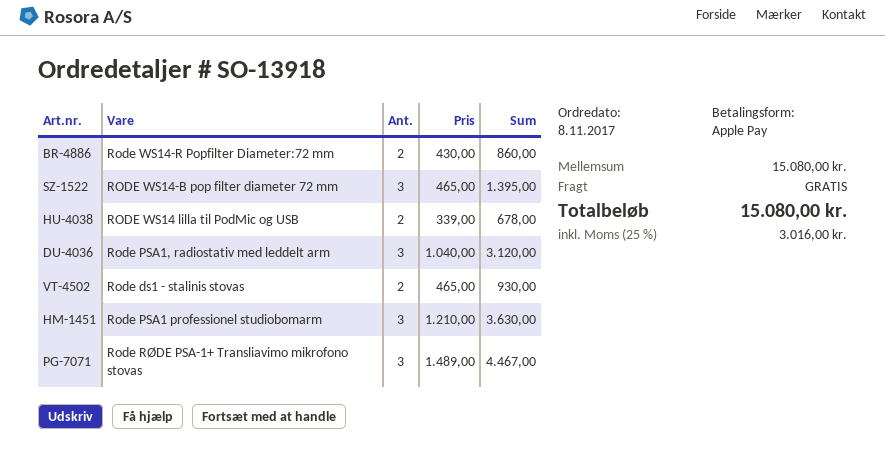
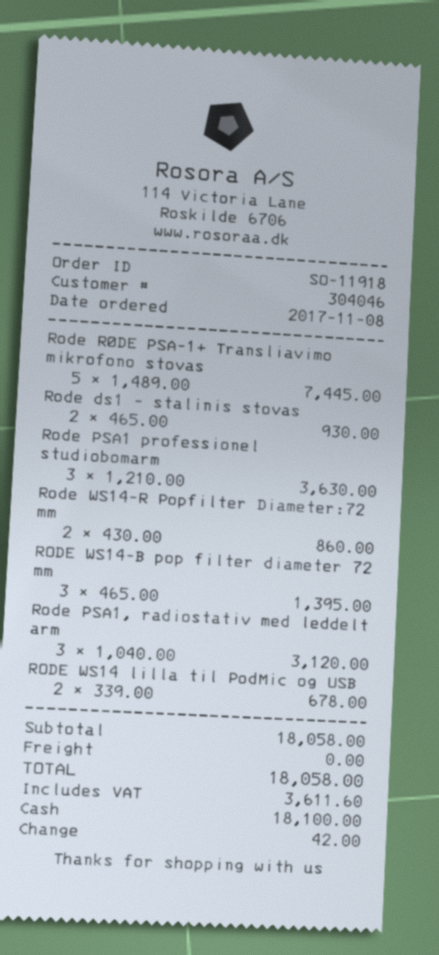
order number: SO-13918 -> SO-11918
payment method: Apple Pay -> cash
Rode RØDE PSA-1+ Transliavimo mikrofono stovas: 3 x 1489.00 = 4467.00 -> 5 x 1489.00 = 7445.00
subtotal: 15080.00 -> 18058.00
tax: 3016.00 -> 3611.60
total: 15080.00 -> 18058.00

